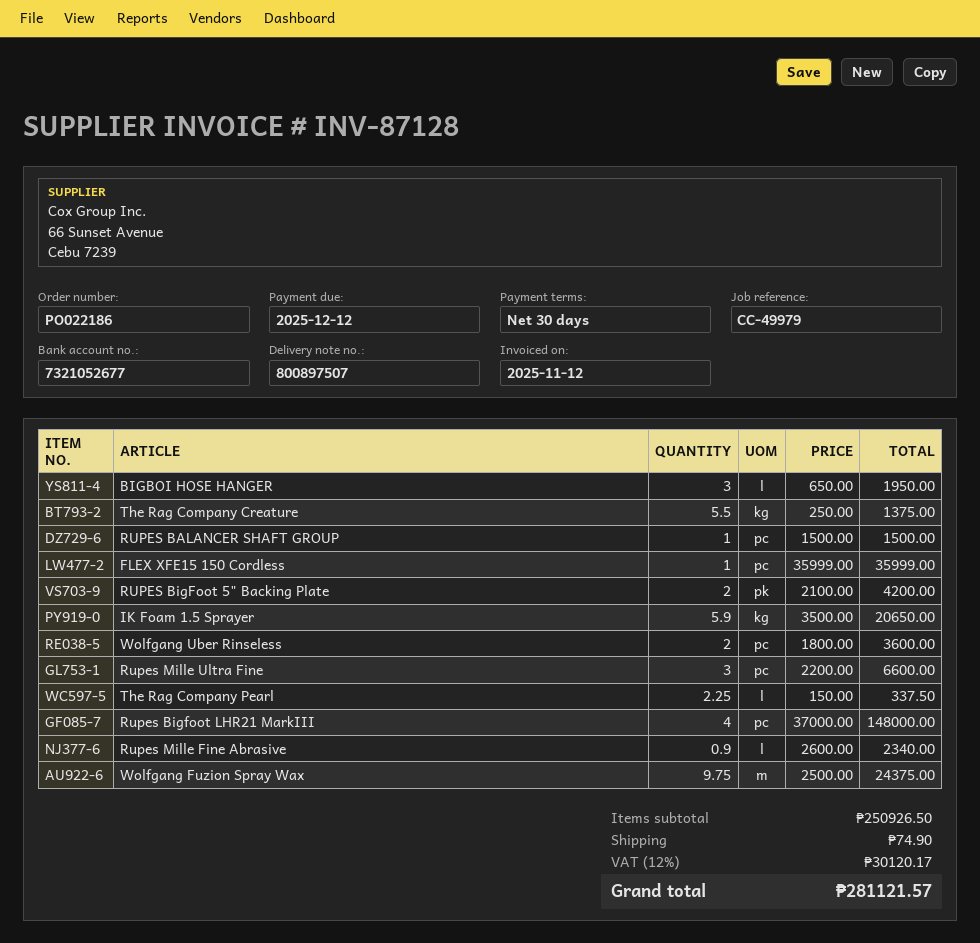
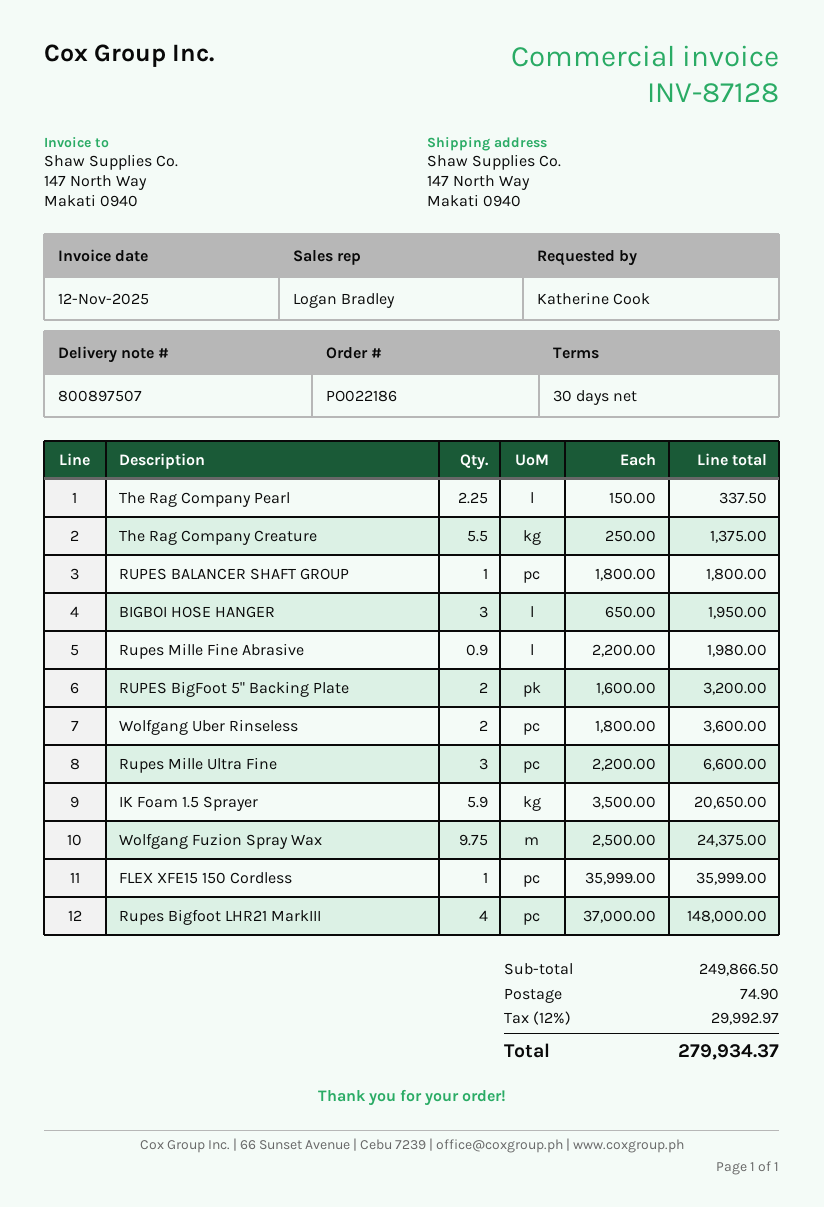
RUPES BALANCER SHAFT GROUP: 1 x 1500.00 = 1500.00 -> 1 x 1800.00 = 1800.00
RUPES BigFoot 5" Backing Plate: 2 x 2100.00 = 4200.00 -> 2 x 1600.00 = 3200.00
Rupes Mille Fine Abrasive: 0.9 x 2600.00 = 2340.00 -> 0.9 x 2200.00 = 1980.00
subtotal: 250926.50 -> 249866.50
tax: 12% = 30120.17 -> 12% = 29992.97
total: 281121.57 -> 279934.37

